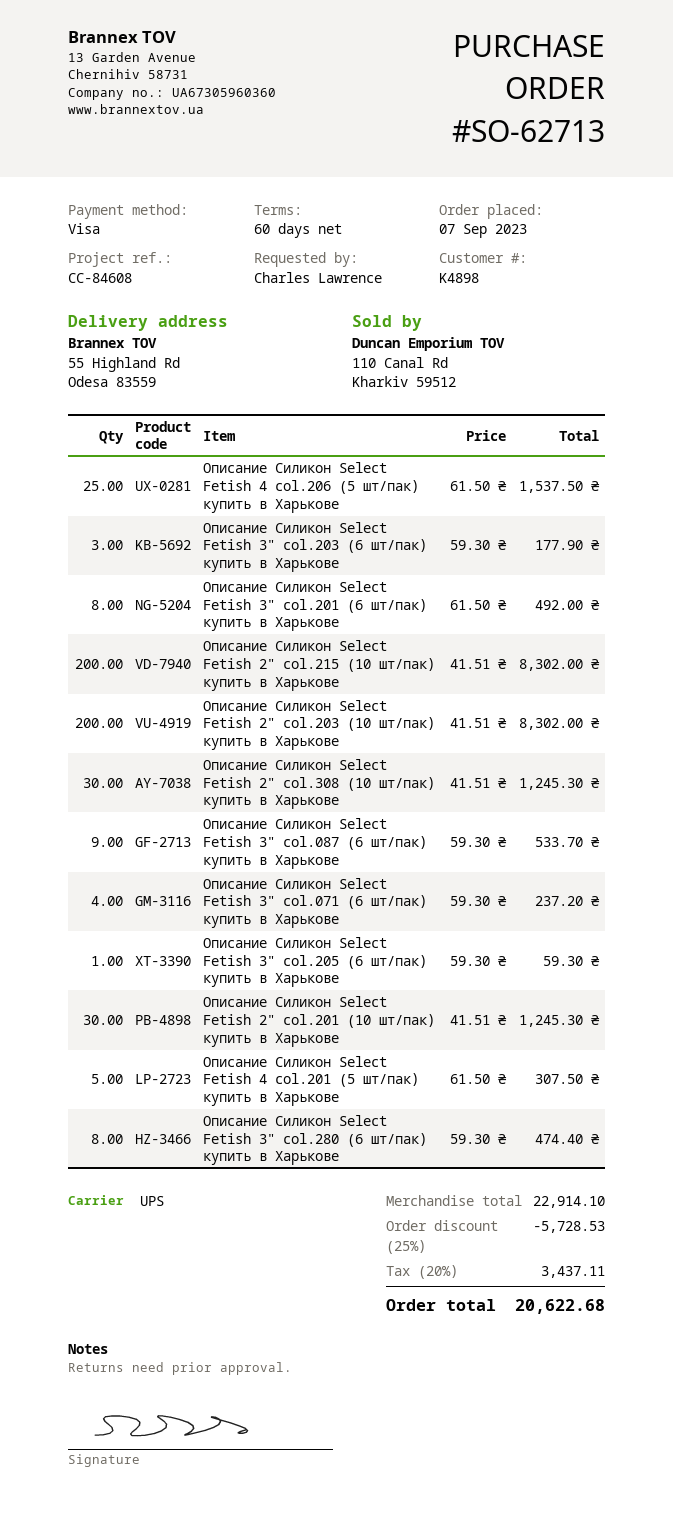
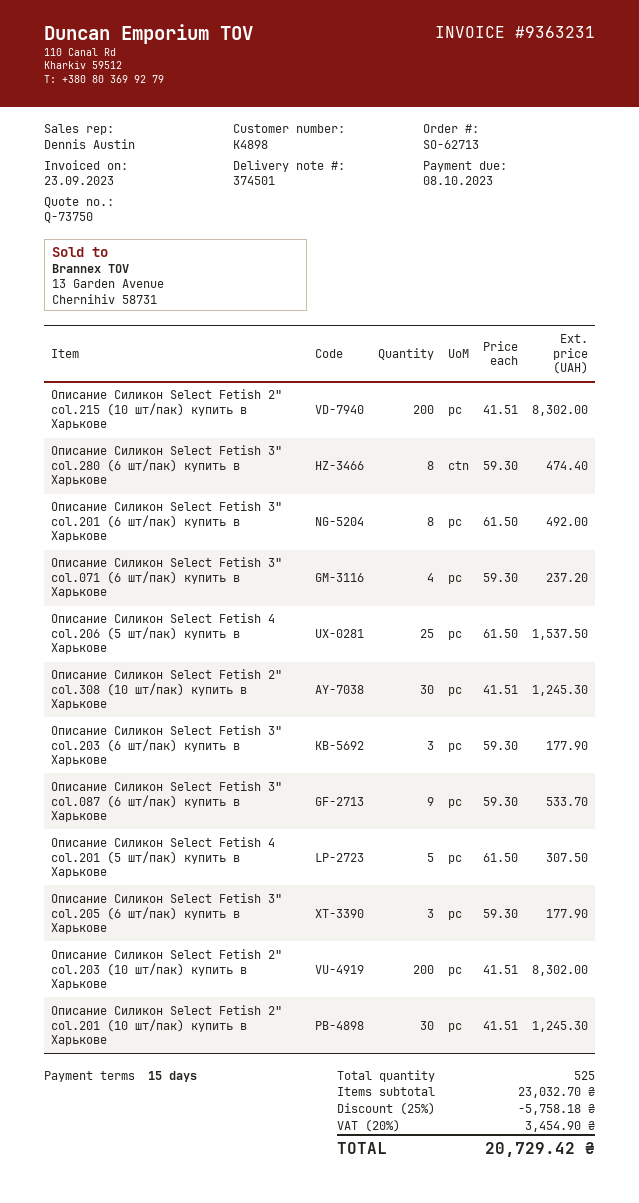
payment terms: 60 days -> 15 days
Описание Силикон Select Fetish 3" col.205 (6 шт/пак) купить в Харькове: 1 x 59.30 = 59.30 -> 3 x 59.30 = 177.90
subtotal: 22914.10 -> 23032.70
discount: 25% = 5728.53 -> 25% = 5758.18
tax: 20% = 3437.11 -> 20% = 3454.90
total: 20622.68 -> 20729.42

